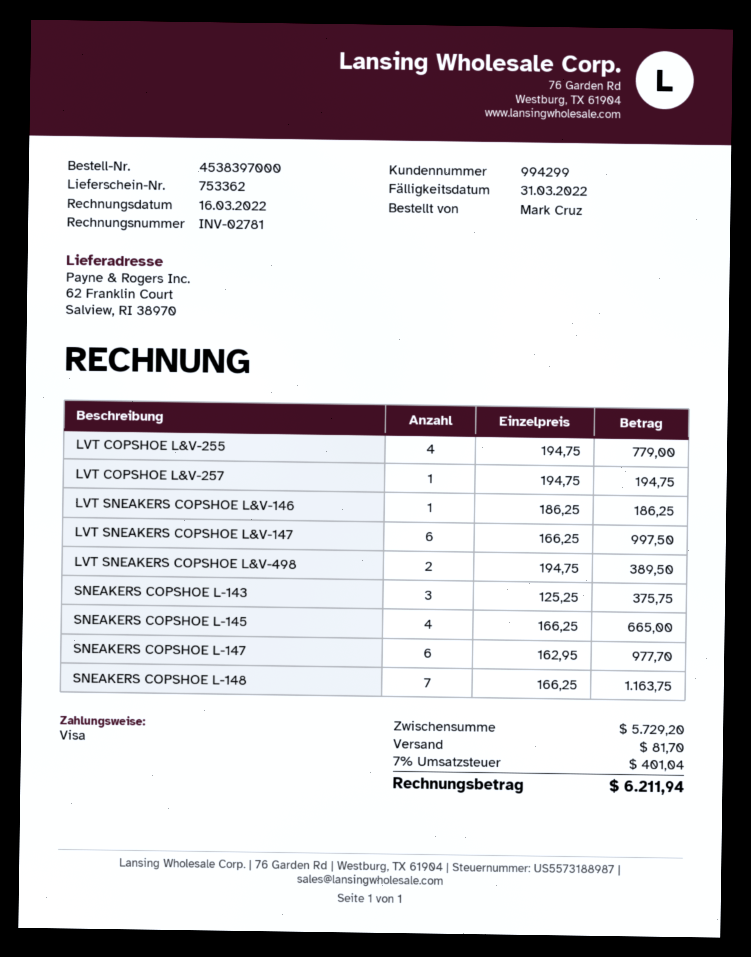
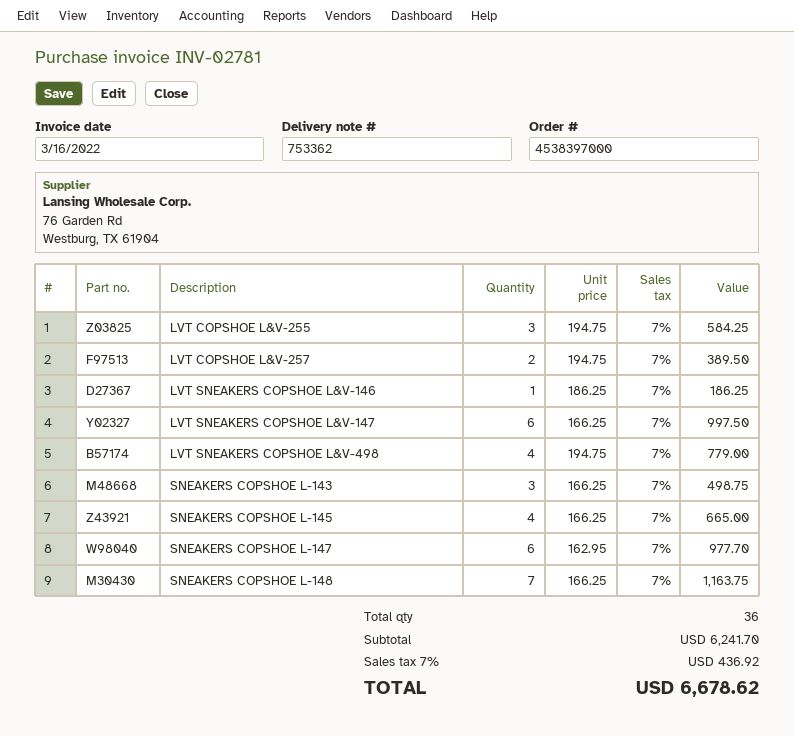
LVT COPSHOE L&V-255: 4 x 194.75 = 779.00 -> 3 x 194.75 = 584.25
LVT COPSHOE L&V-257: 1 x 194.75 = 194.75 -> 2 x 194.75 = 389.50
LVT SNEAKERS COPSHOE L&V-498: 2 x 194.75 = 389.50 -> 4 x 194.75 = 779.00
SNEAKERS COPSHOE L-143: 3 x 125.25 = 375.75 -> 3 x 166.25 = 498.75
subtotal: 5729.20 -> 6241.70
shipping: 81.70 -> none
tax: 7% = 401.04 -> 7% = 436.92
total: 6211.94 -> 6678.62

